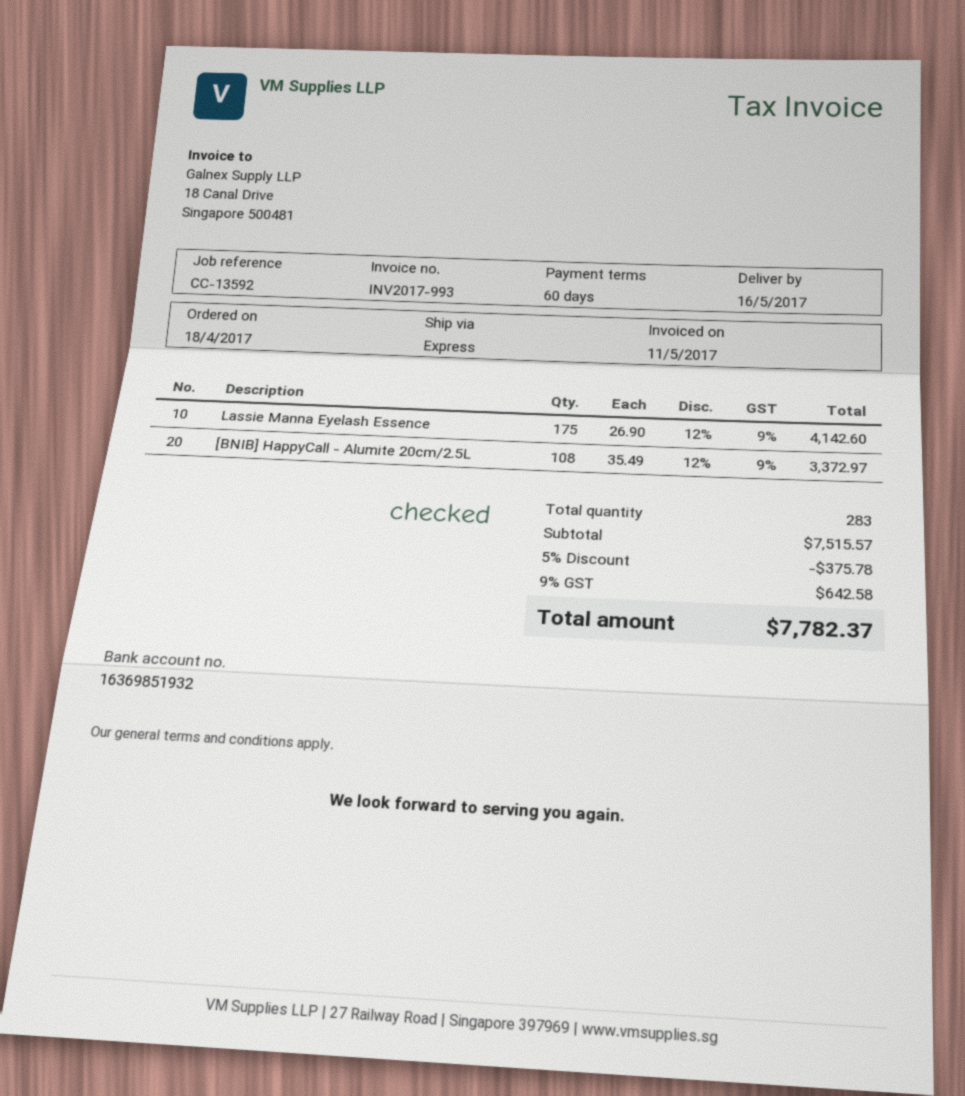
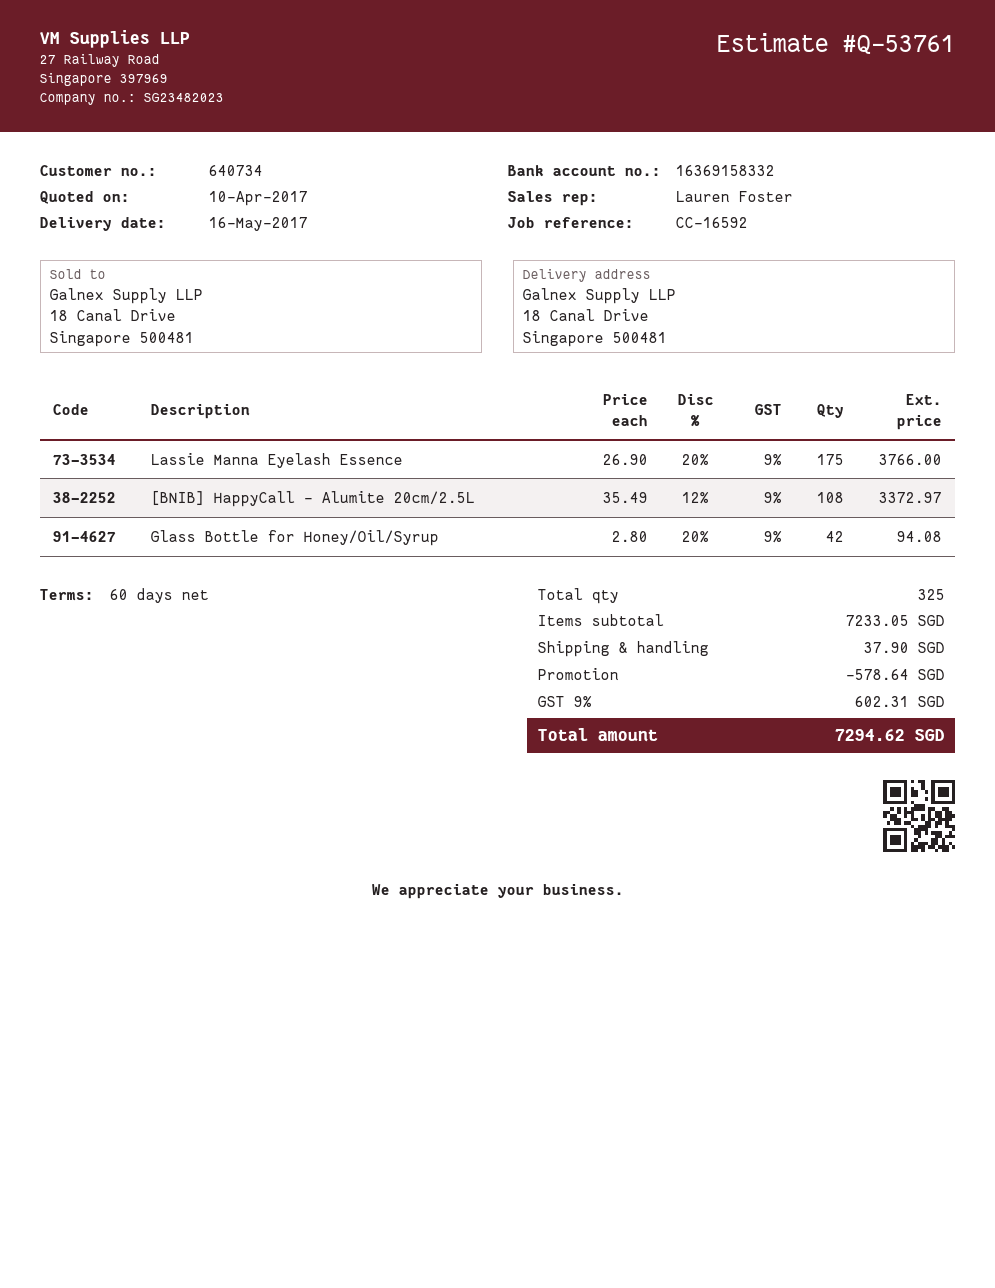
reference: CC-13592 -> CC-16592
bank account: 16369851932 -> 16369158332
Lassie Manna Eyelash Essence: 175 x 26.90 - 12% = 4142.60 -> 175 x 26.90 - 20% = 3766.00
Glass Bottle for Honey/Oil/Syrup: none -> 42 x 2.80 - 20% = 94.08
total quantity: 283 -> 325
subtotal: 7515.57 -> 7233.05
discount: 375.78 -> 578.64
shipping: none -> 37.90
tax: 9% = 642.58 -> 9% = 602.31
total: 7782.37 -> 7294.62

